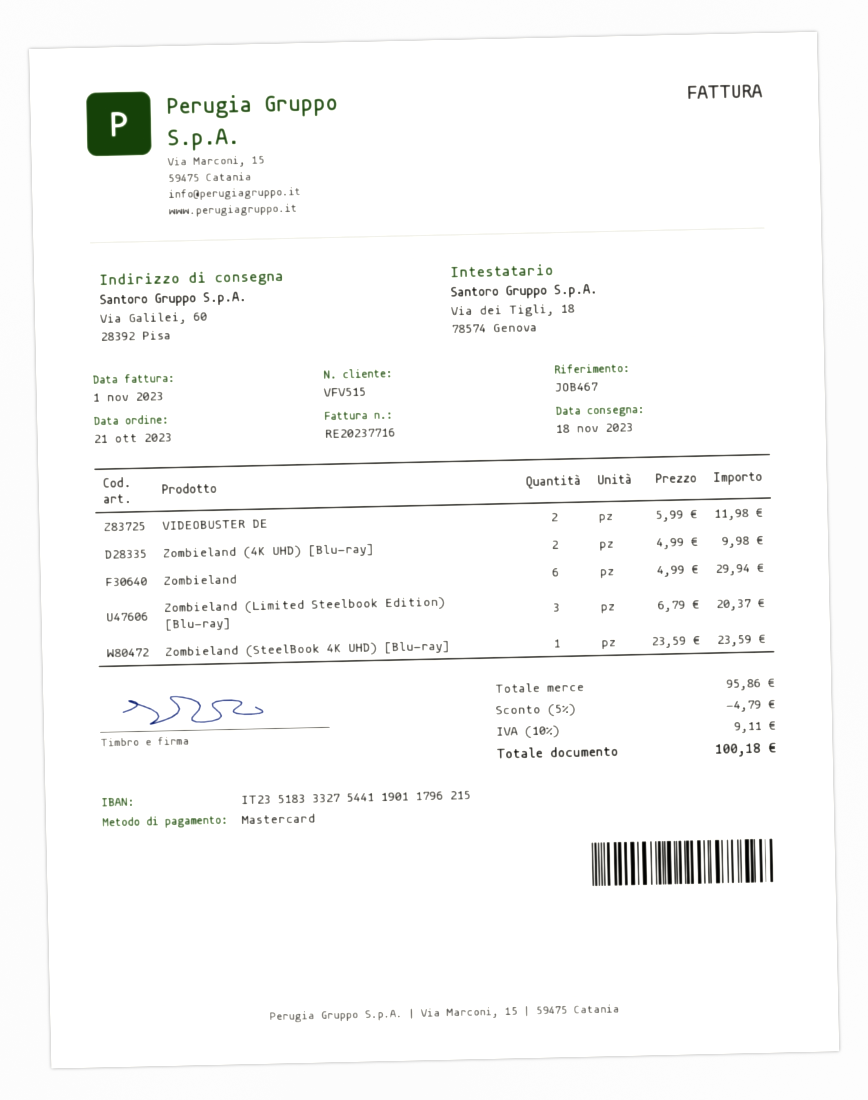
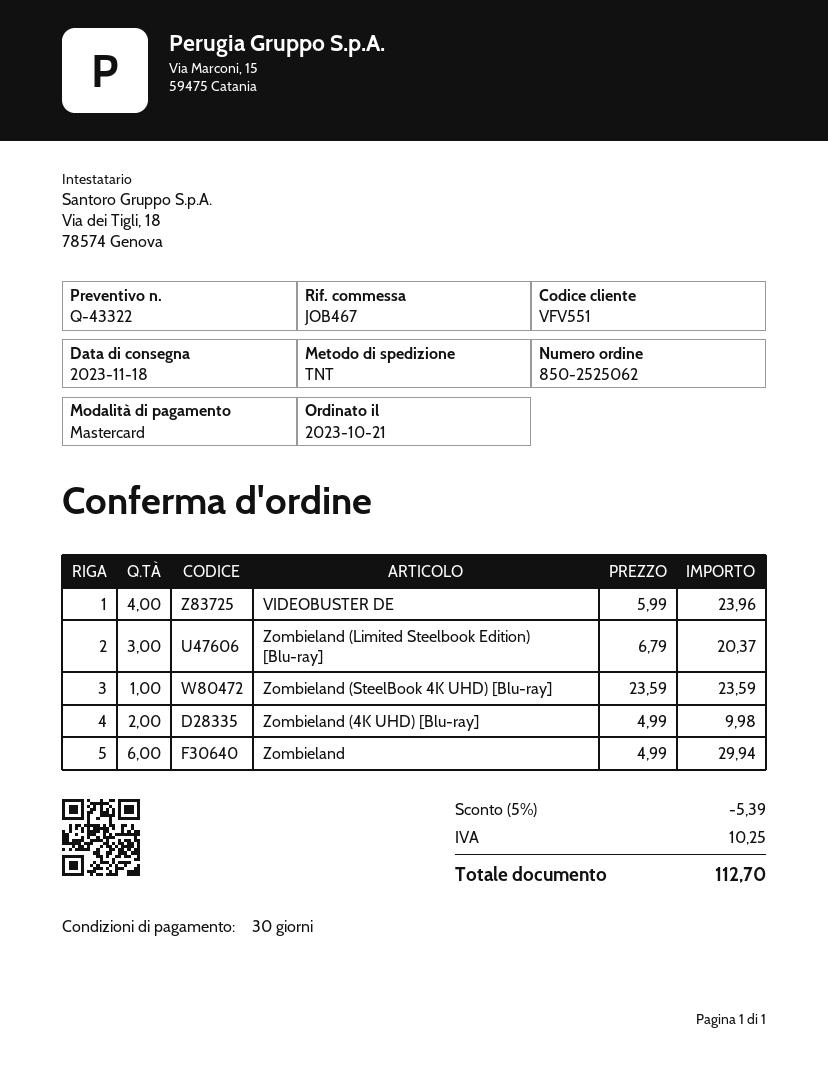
customer number: VFV515 -> VFV551
VIDEOBUSTER DE: 2 x 5.99 = 11.98 -> 4 x 5.99 = 23.96
discount: 5% = 4.79 -> 5% = 5.39
tax: 9.11 -> 10.25
total: 100.18 -> 112.70

